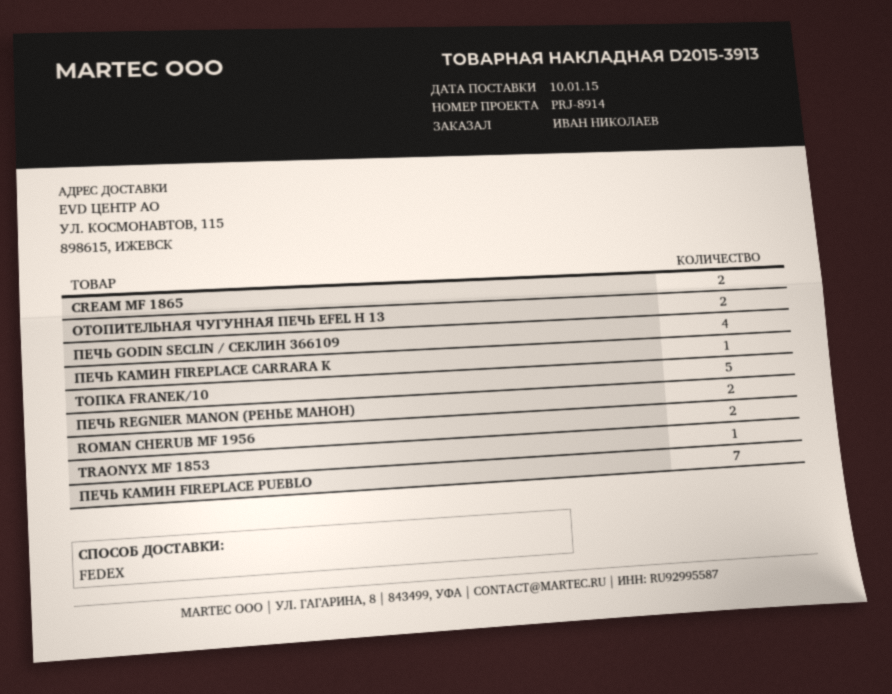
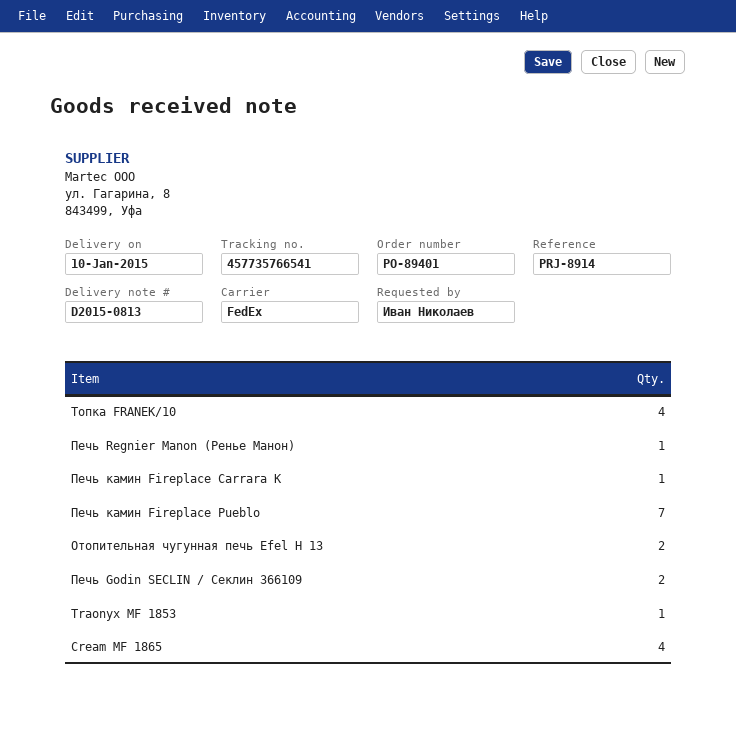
delivery note number: D2015-3913 -> D2015-0813
CREAM MF 1865: 2 -> 4
ПЕЧЬ GODIN SECLIN / СЕКЛИН 366109: 4 -> 2
ТОПКА FRANEK/10: 5 -> 4
ПЕЧЬ REGNIER MANON (РЕНЬЕ МАНОН): 2 -> 1
ROMAN CHERUB MF 1956: 2 -> none

